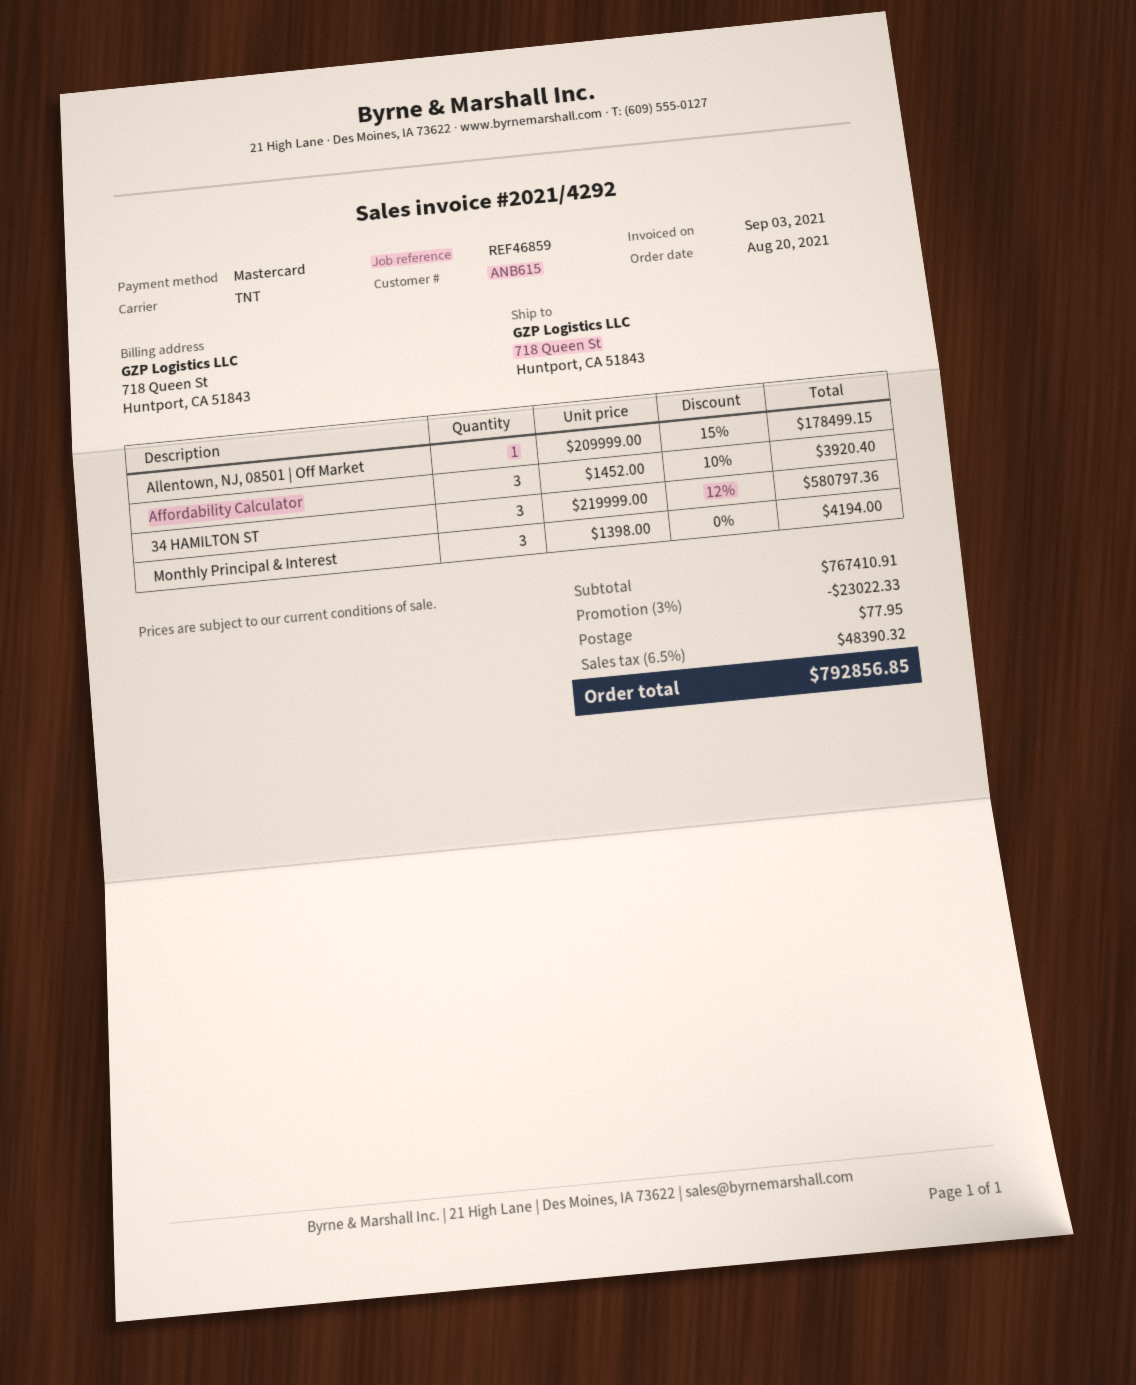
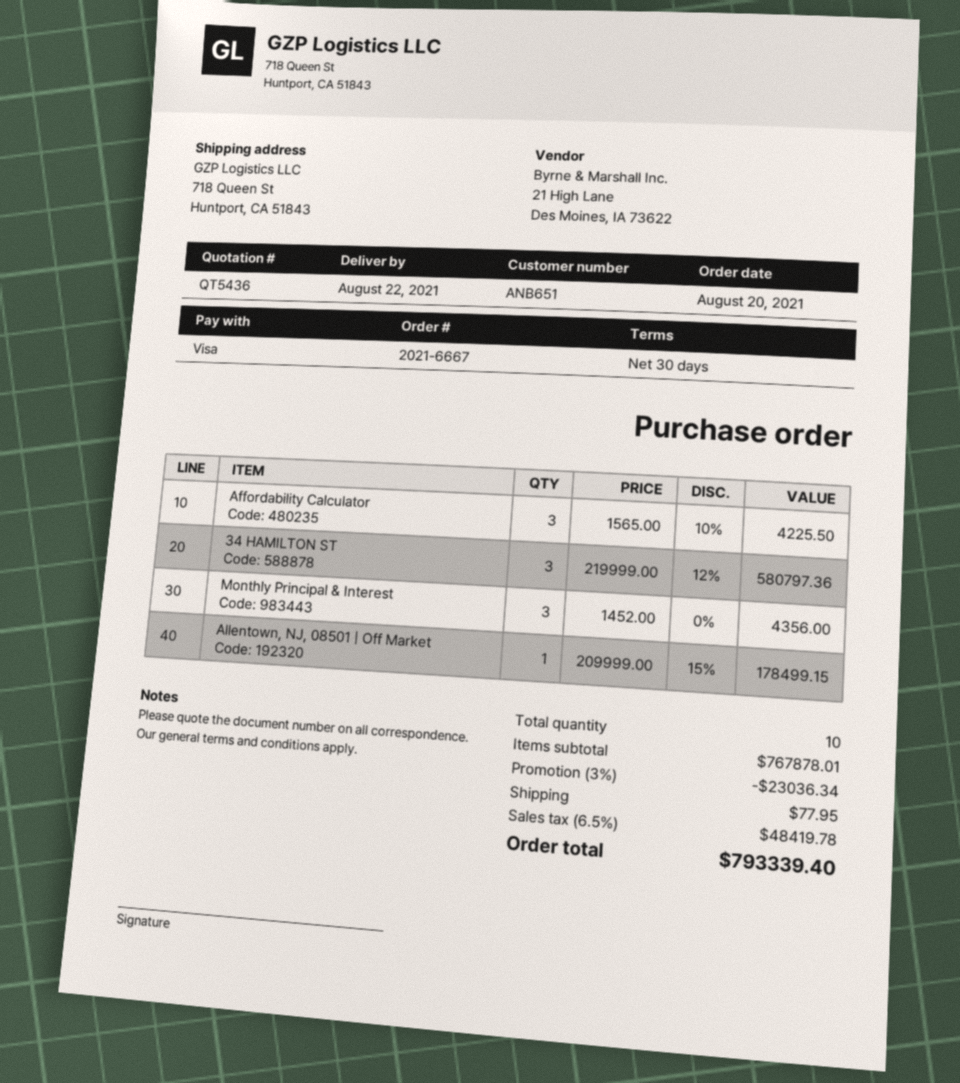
customer number: ANB615 -> ANB651
payment method: Mastercard -> Visa
Affordability Calculator: 3 x 1452.00 - 10% = 3920.40 -> 3 x 1565.00 - 10% = 4225.50
Monthly Principal & Interest: 3 x 1398.00 = 4194.00 -> 3 x 1452.00 = 4356.00
subtotal: 767410.91 -> 767878.01
discount: 3% = 23022.33 -> 3% = 23036.34
tax: 6.5% = 48390.32 -> 6.5% = 48419.78
total: 792856.85 -> 793339.40

